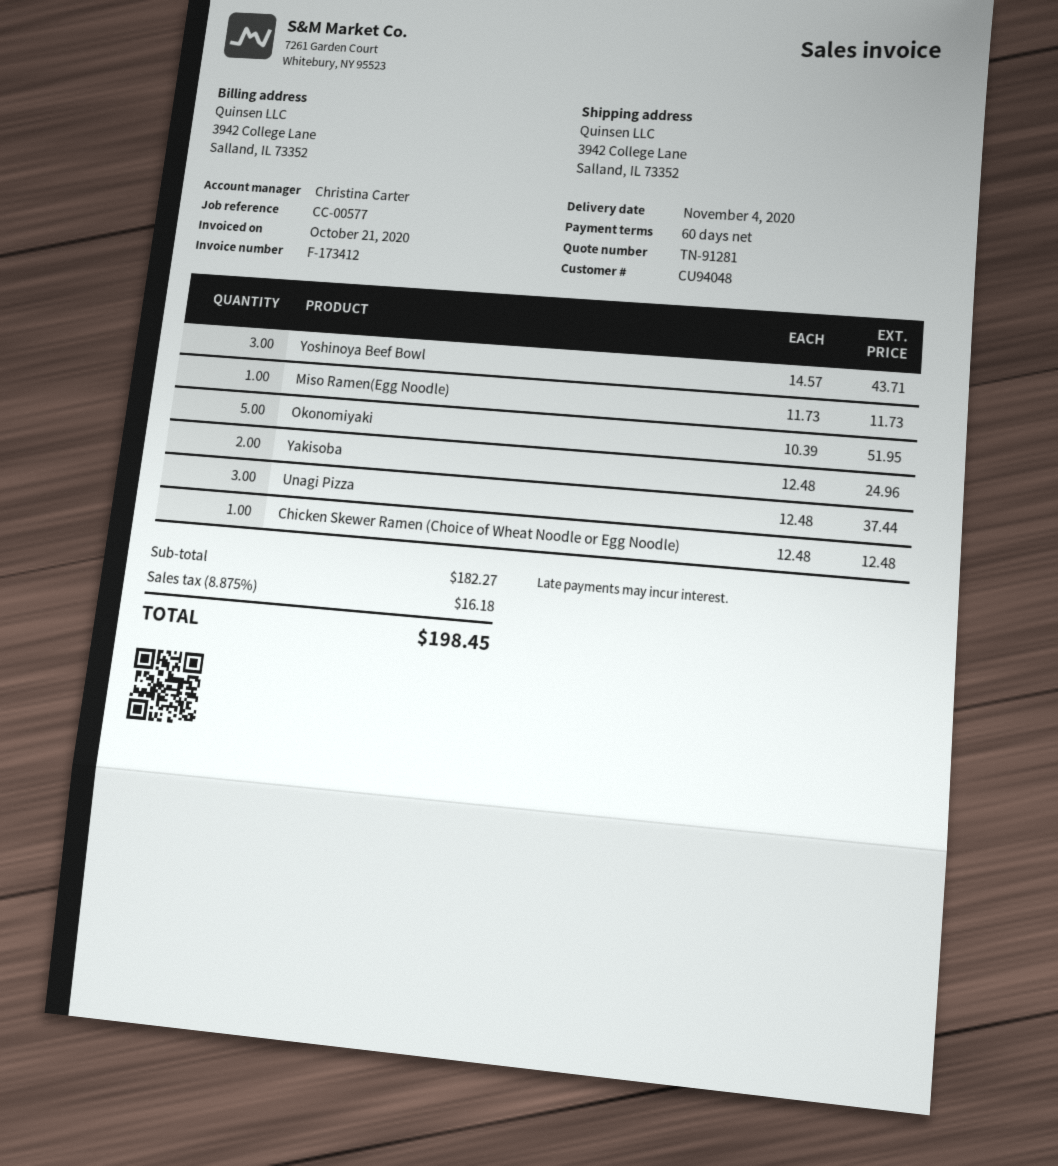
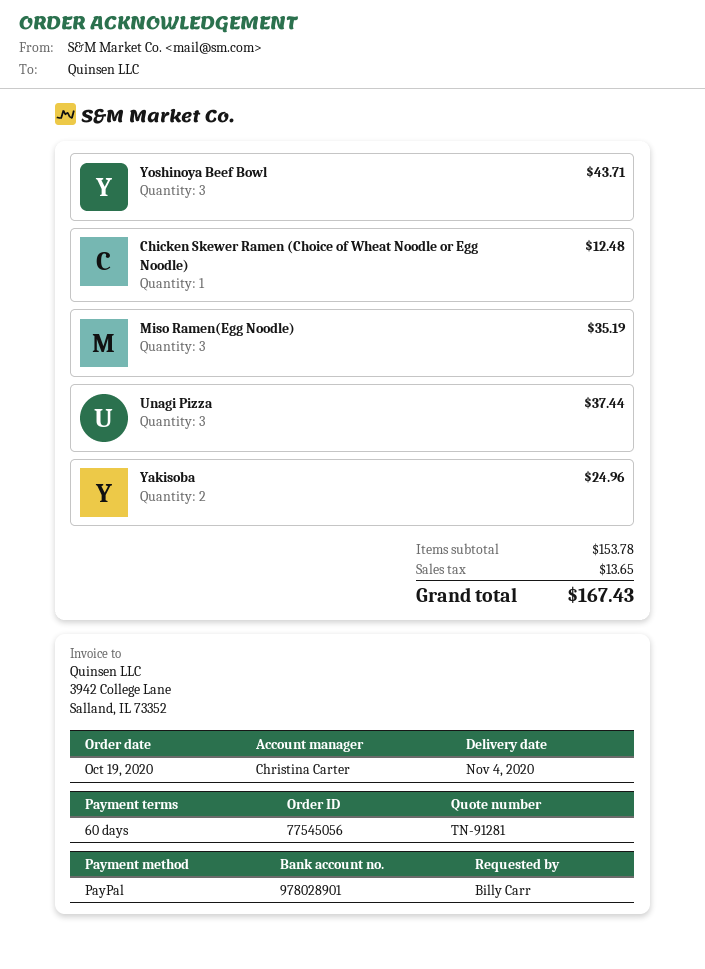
Miso Ramen(Egg Noodle): 1 for 11.73 -> 3 for 35.19
Okonomiyaki: 5 for 51.95 -> none
subtotal: 182.27 -> 153.78
tax: 16.18 -> 13.65
total: 198.45 -> 167.43

